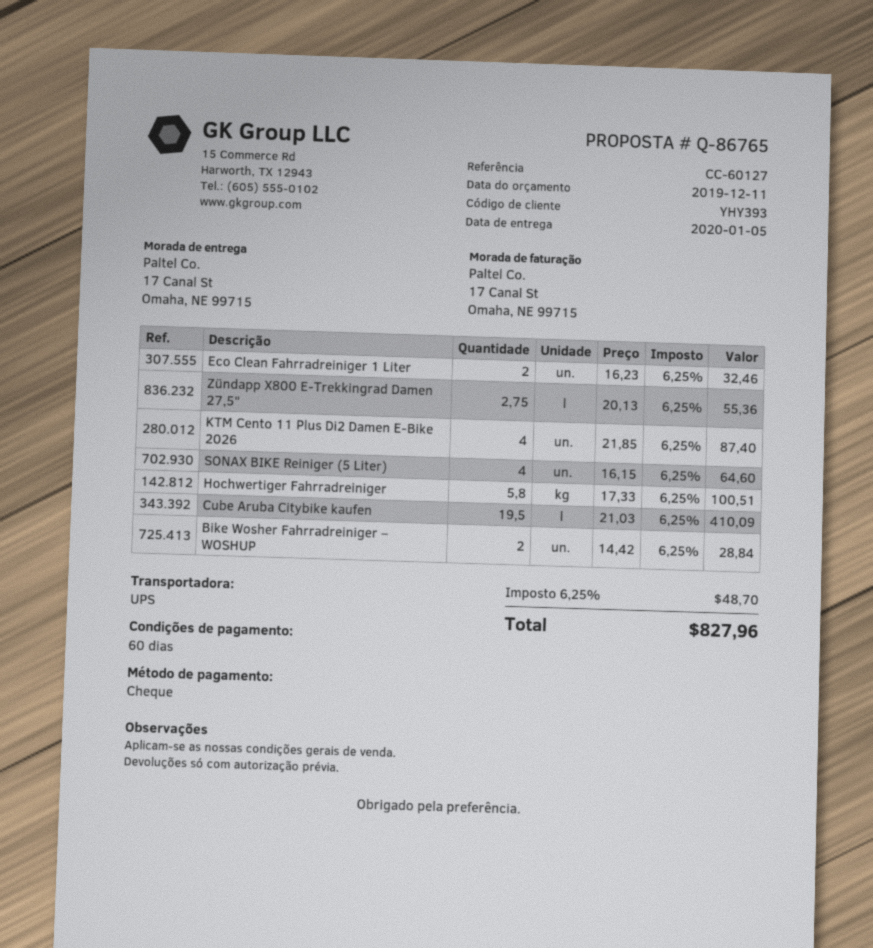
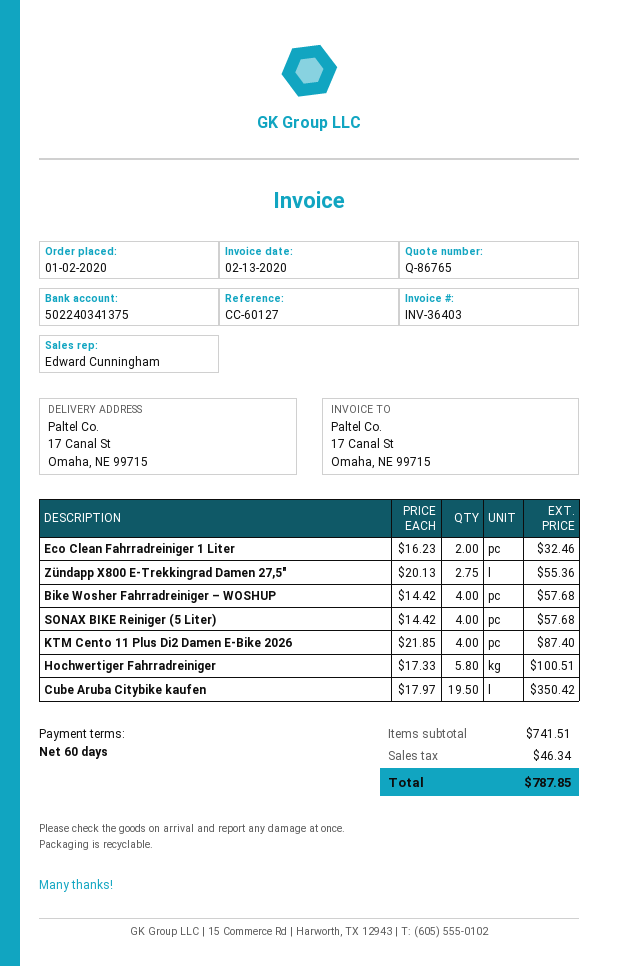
SONAX BIKE Reiniger (5 Liter): 4 x 16.15 = 64.60 -> 4 x 14.42 = 57.68
Cube Aruba Citybike kaufen: 19.5 x 21.03 = 410.09 -> 19.5 x 17.97 = 350.42
Bike Wosher Fahrradreiniger – WOSHUP: 2 x 14.42 = 28.84 -> 4 x 14.42 = 57.68
tax: 48.70 -> 46.34
total: 827.96 -> 787.85

